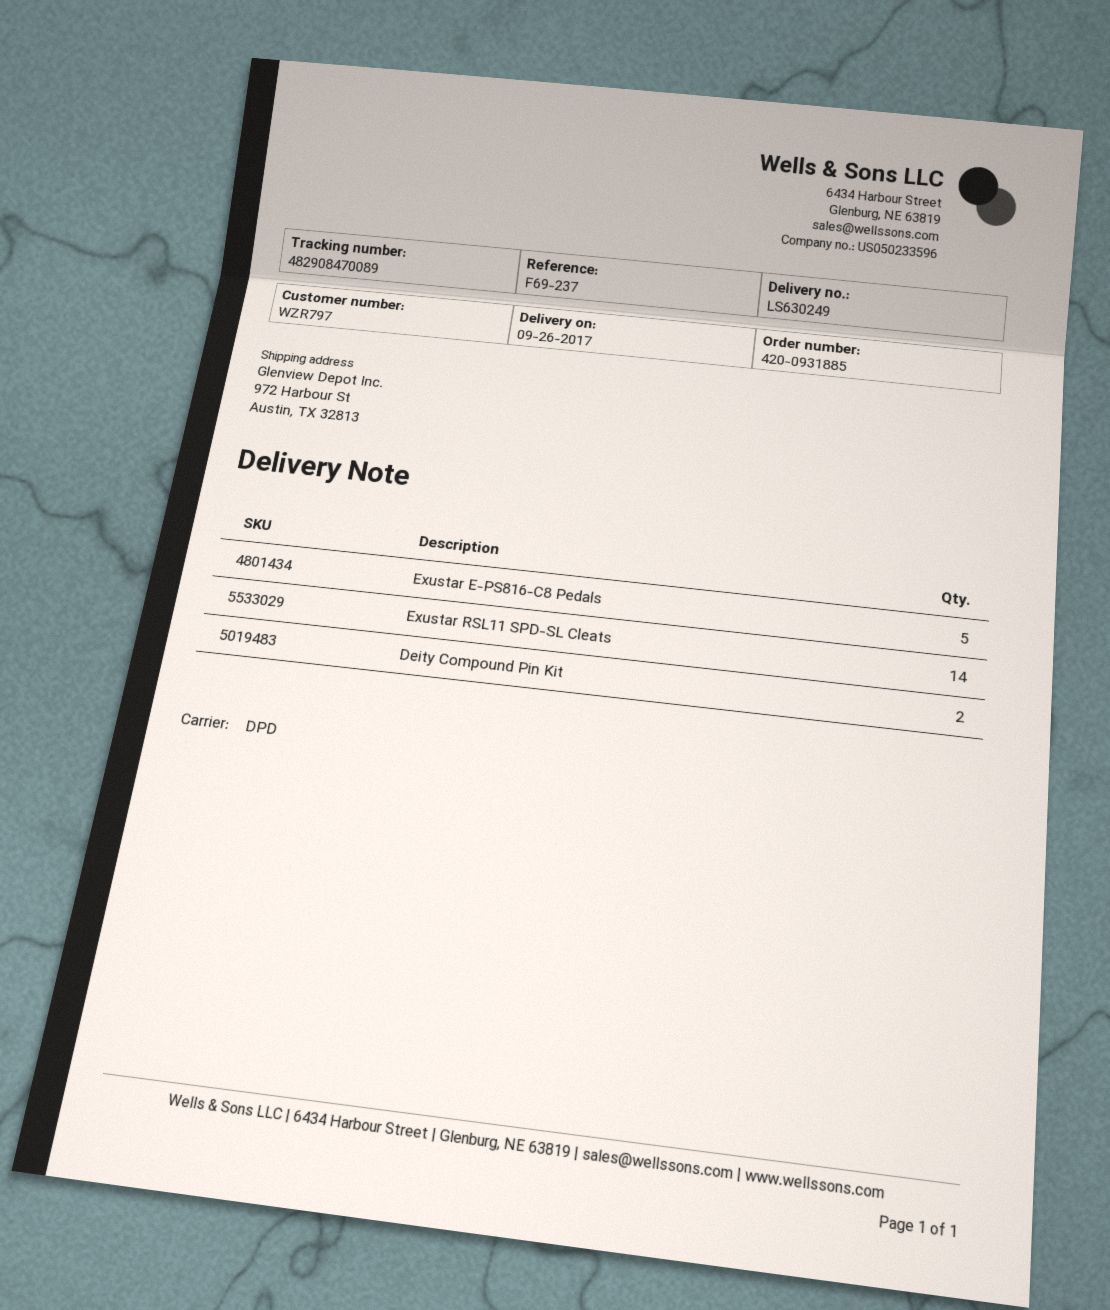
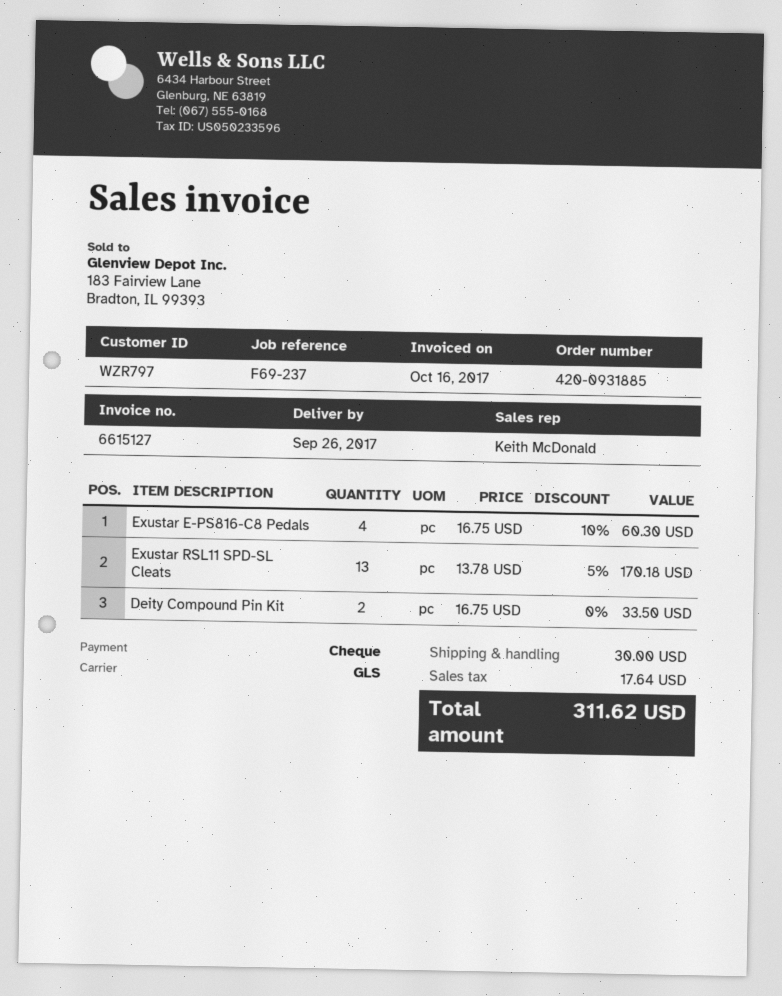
shipping method: DPD -> GLS
Exustar E-PS816-C8 Pedals: 5 -> 4
Exustar RSL11 SPD-SL Cleats: 14 -> 13

